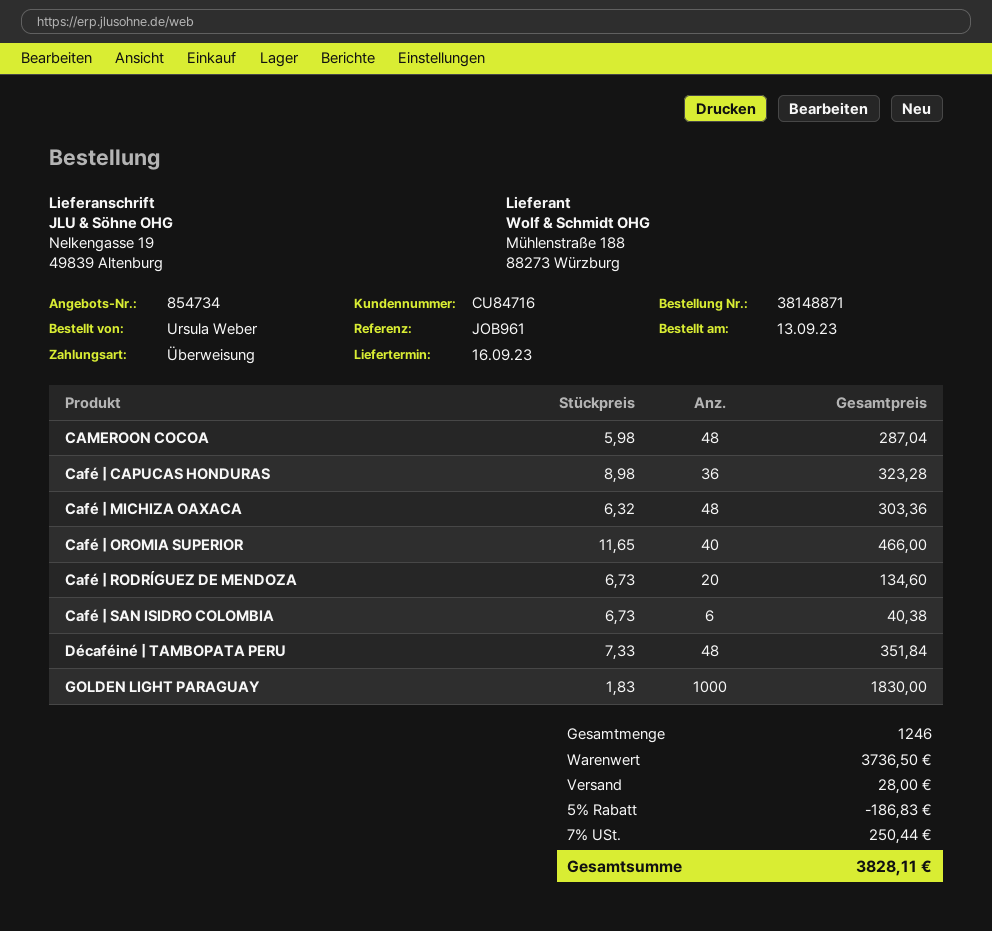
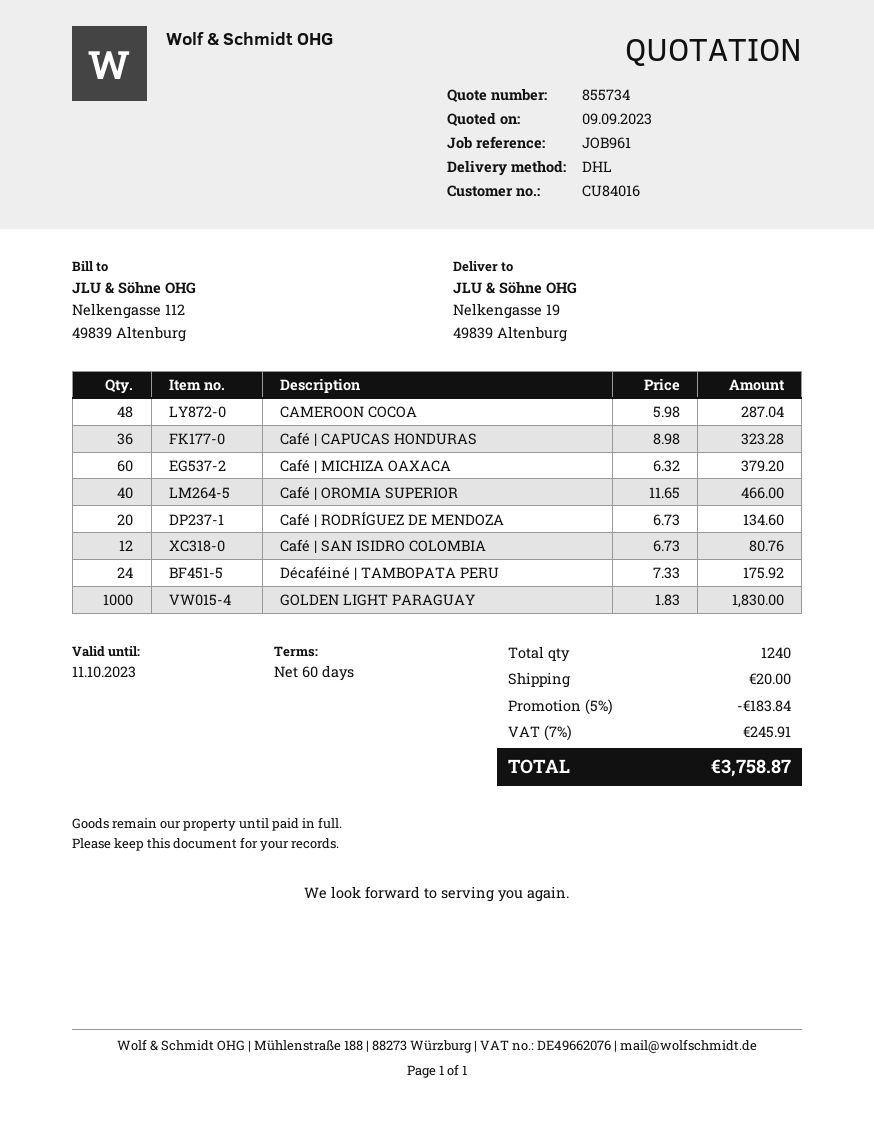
quote number: 854734 -> 855734
customer number: CU84716 -> CU84016
Café | MICHIZA OAXACA: 48 x 6.32 = 303.36 -> 60 x 6.32 = 379.20
Café | SAN ISIDRO COLOMBIA: 6 x 6.73 = 40.38 -> 12 x 6.73 = 80.76
Décaféiné | TAMBOPATA PERU: 48 x 7.33 = 351.84 -> 24 x 7.33 = 175.92
total quantity: 1246 -> 1240
discount: 5% = 186.83 -> 5% = 183.84
shipping: 28.00 -> 20.00
tax: 7% = 250.44 -> 7% = 245.91
total: 3828.11 -> 3758.87

